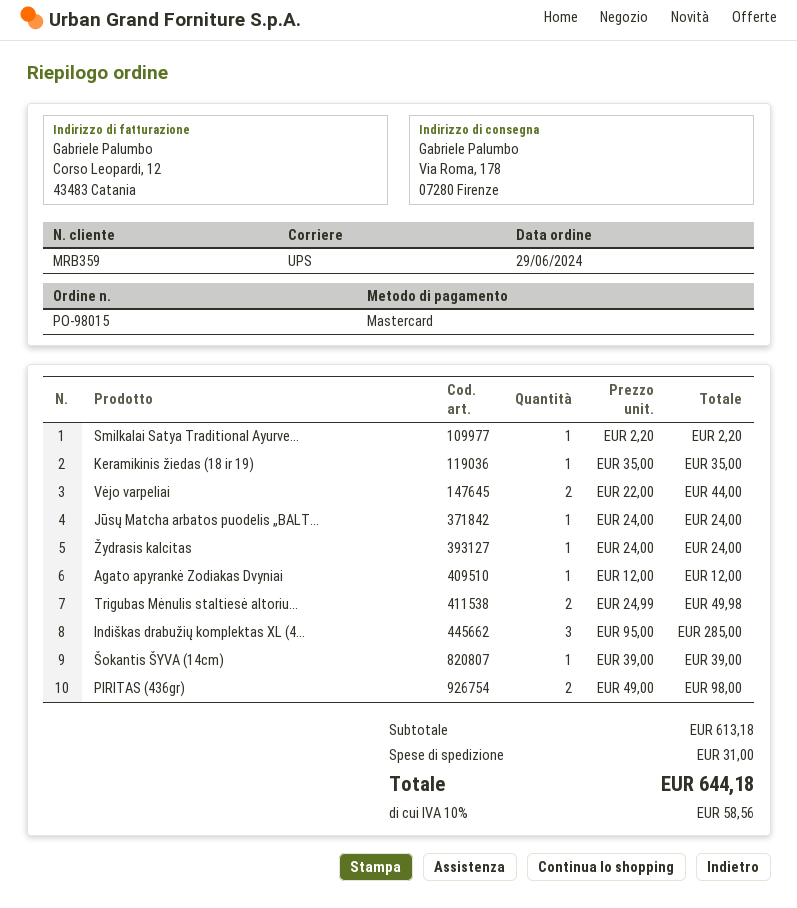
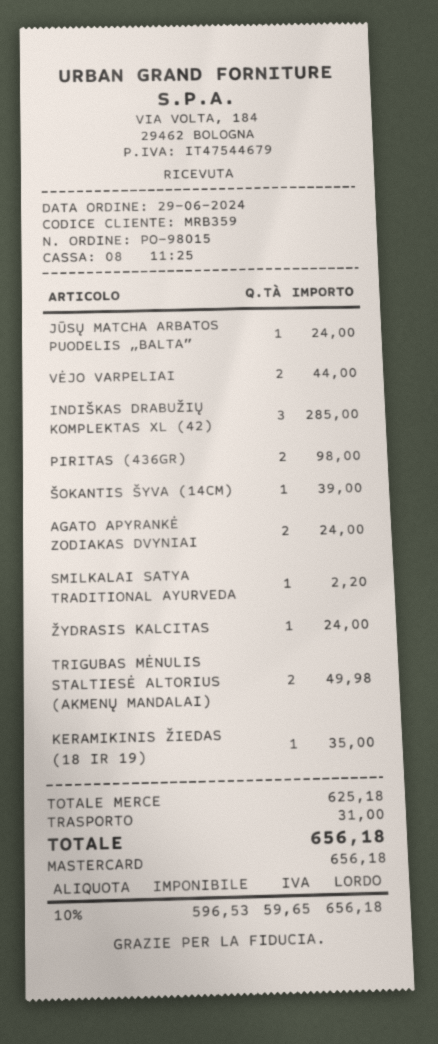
Agato apyrankė Zodiakas Dvyniai: 1 for 12.00 -> 2 for 24.00
subtotal: 613.18 -> 625.18
tax: 10% = 58.56 -> 10% = 59.65
total: 644.18 -> 656.18

